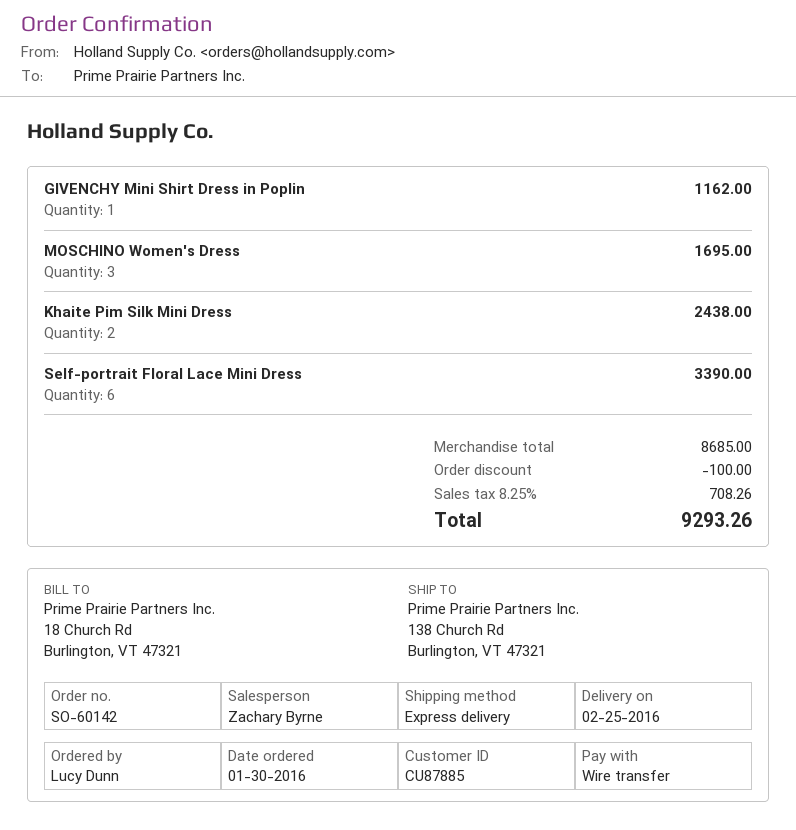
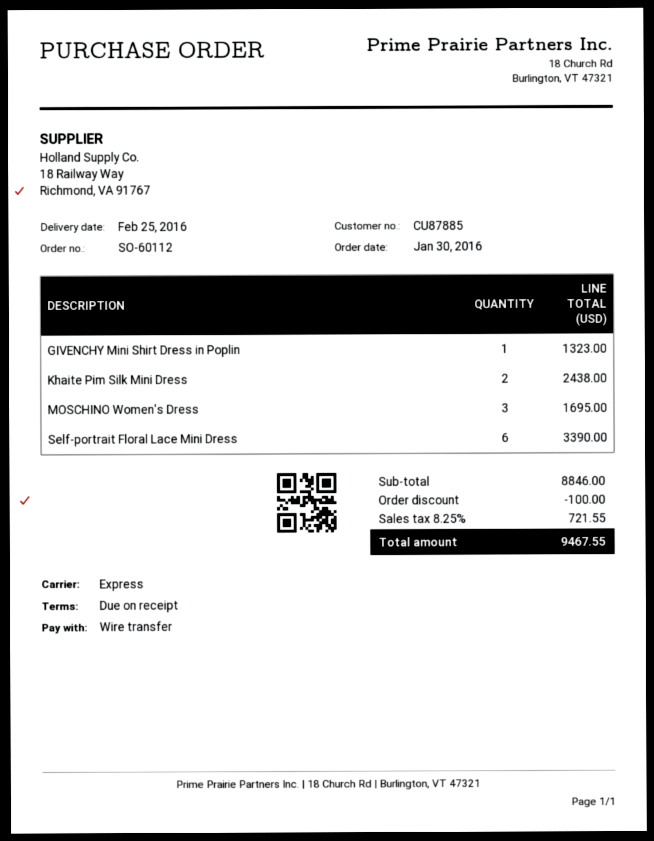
order number: SO-60142 -> SO-60112
GIVENCHY Mini Shirt Dress in Poplin: 1 for 1162.00 -> 1 for 1323.00
subtotal: 8685.00 -> 8846.00
tax: 8.25% = 708.26 -> 8.25% = 721.55
total: 9293.26 -> 9467.55

